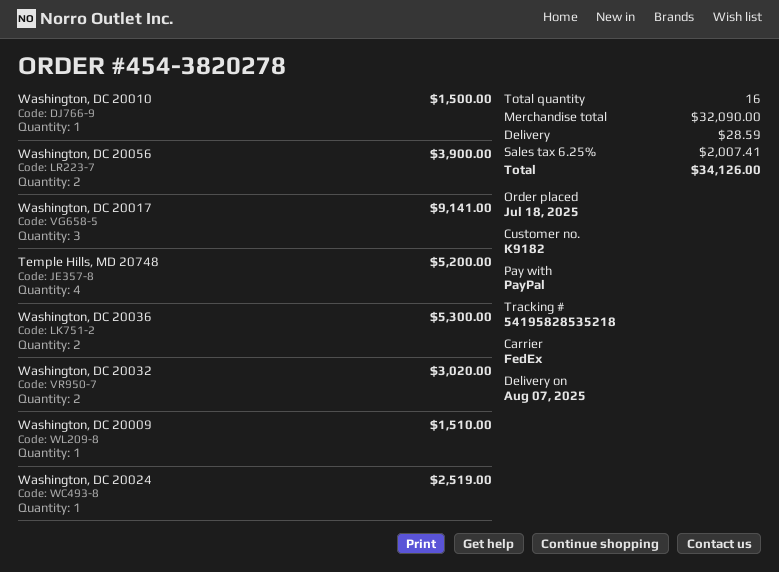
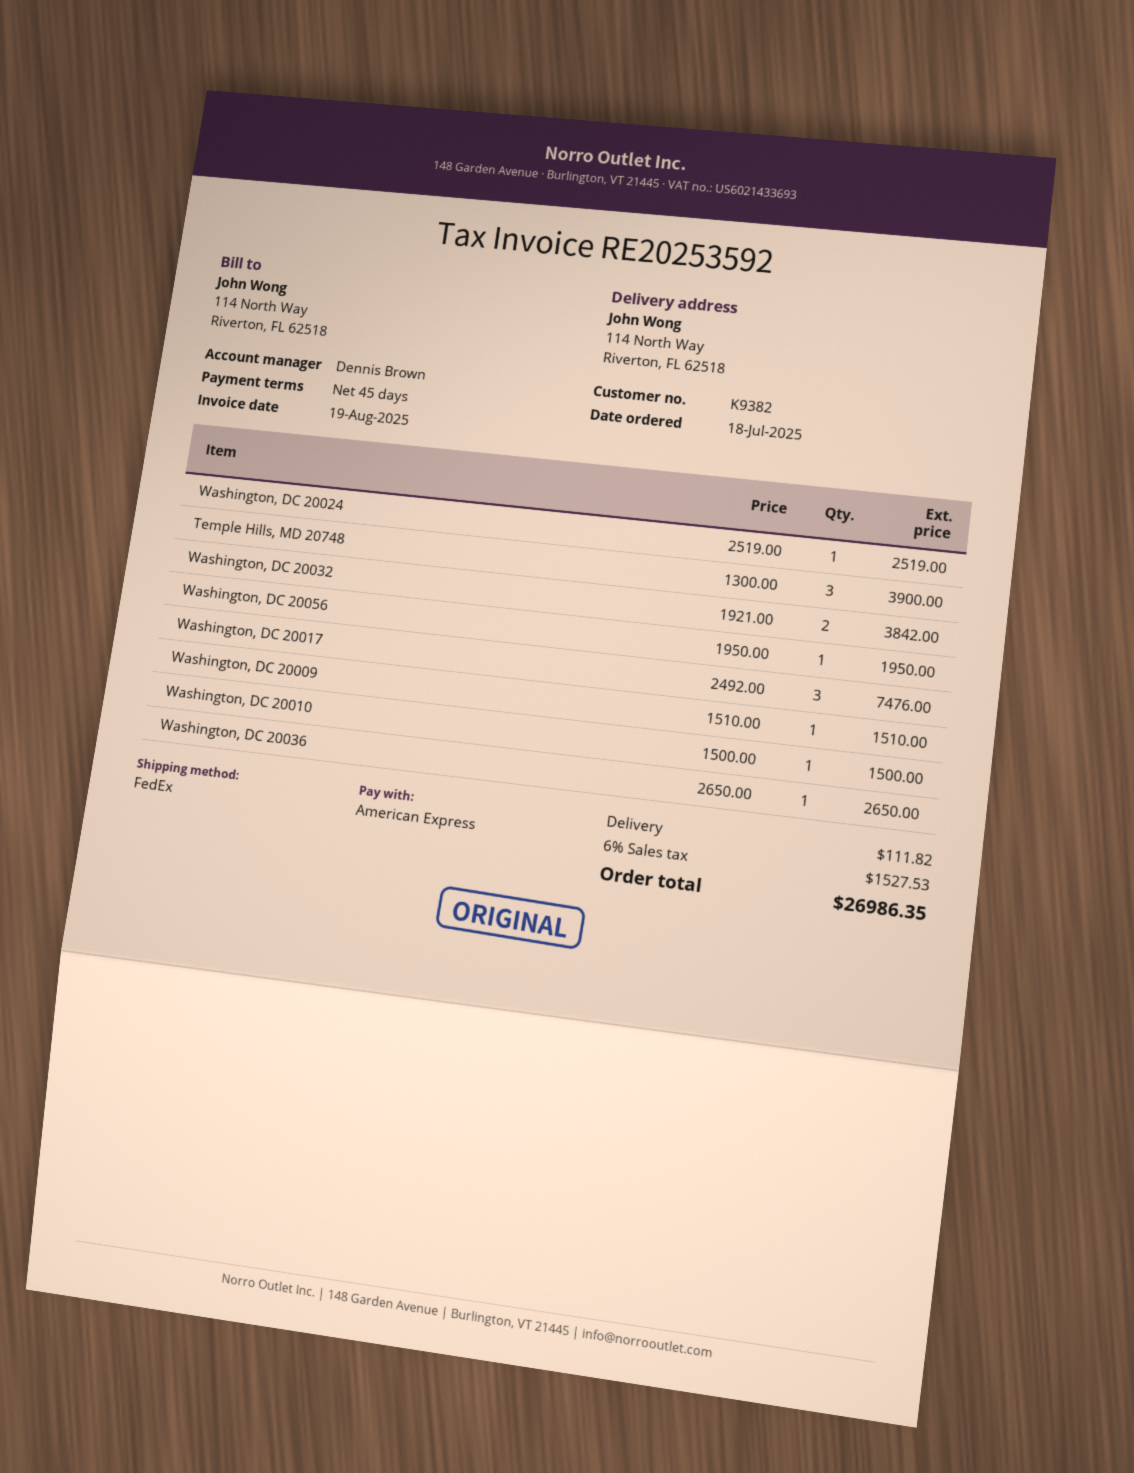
customer number: K9182 -> K9382
payment method: PayPal -> American Express
Washington, DC 20056: 2 for 3900.00 -> 1 for 1950.00
Washington, DC 20017: 3 for 9141.00 -> 3 for 7476.00
Temple Hills, MD 20748: 4 for 5200.00 -> 3 for 3900.00
Washington, DC 20036: 2 for 5300.00 -> 1 for 2650.00
Washington, DC 20032: 2 for 3020.00 -> 2 for 3842.00
shipping: 28.59 -> 111.82
tax: 6.25% = 2007.41 -> 6% = 1527.53
total: 34126.00 -> 26986.35

